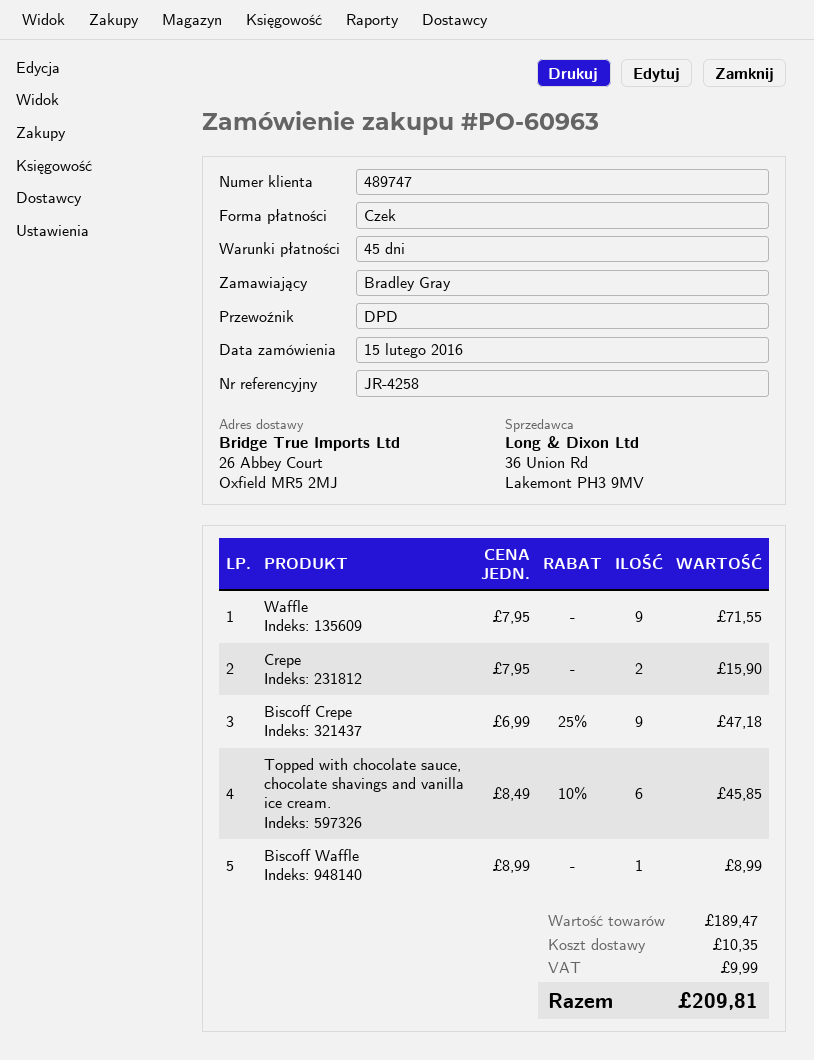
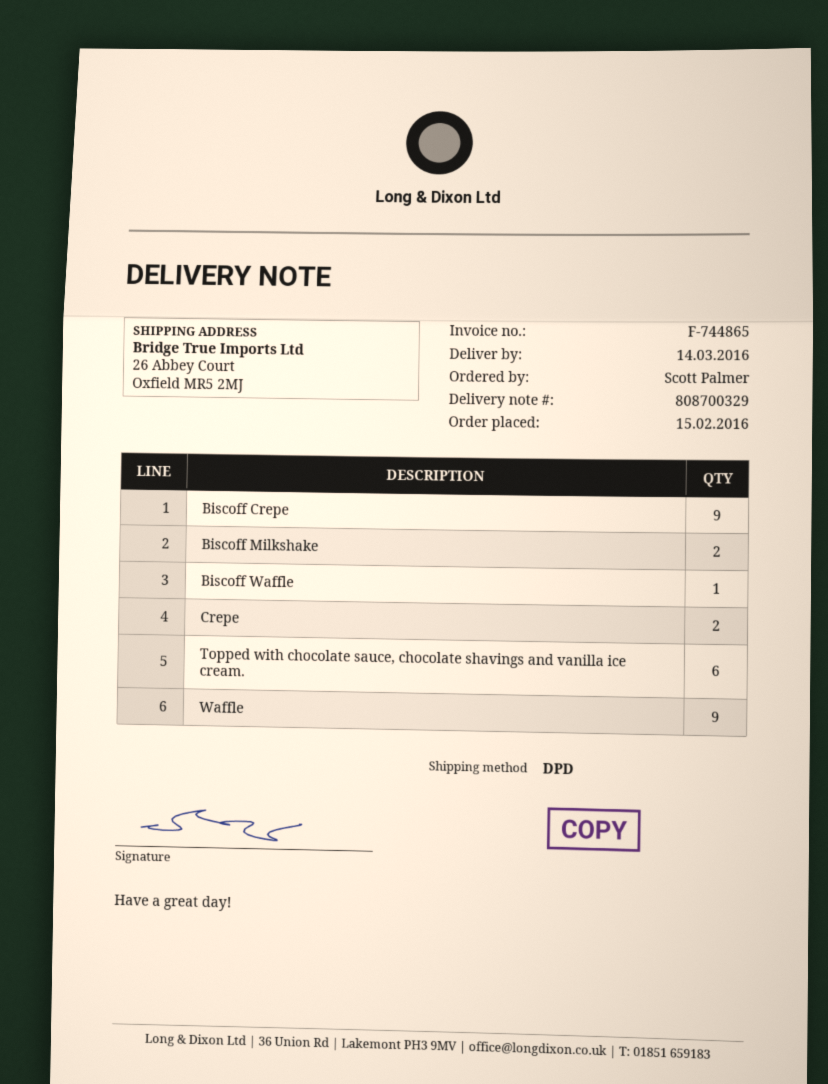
ordered by: Bradley Gray -> Scott Palmer
Biscoff Milkshake: none -> 2

